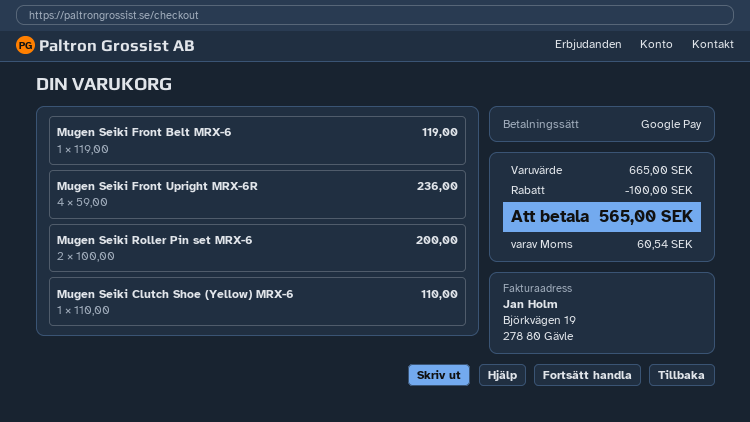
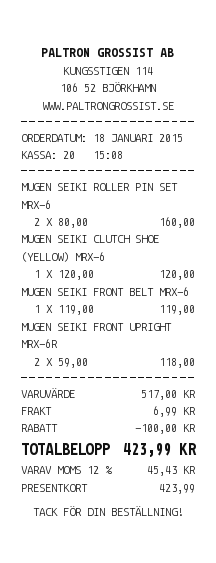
payment method: Google Pay -> gift card
Mugen Seiki Front Upright MRX-6R: 4 x 59.00 = 236.00 -> 2 x 59.00 = 118.00
Mugen Seiki Roller Pin set MRX-6: 2 x 100.00 = 200.00 -> 2 x 80.00 = 160.00
Mugen Seiki Clutch Shoe (Yellow) MRX-6: 1 x 110.00 = 110.00 -> 1 x 120.00 = 120.00
subtotal: 665.00 -> 517.00
shipping: none -> 6.99
tax: 60.54 -> 45.43
total: 565.00 -> 423.99

